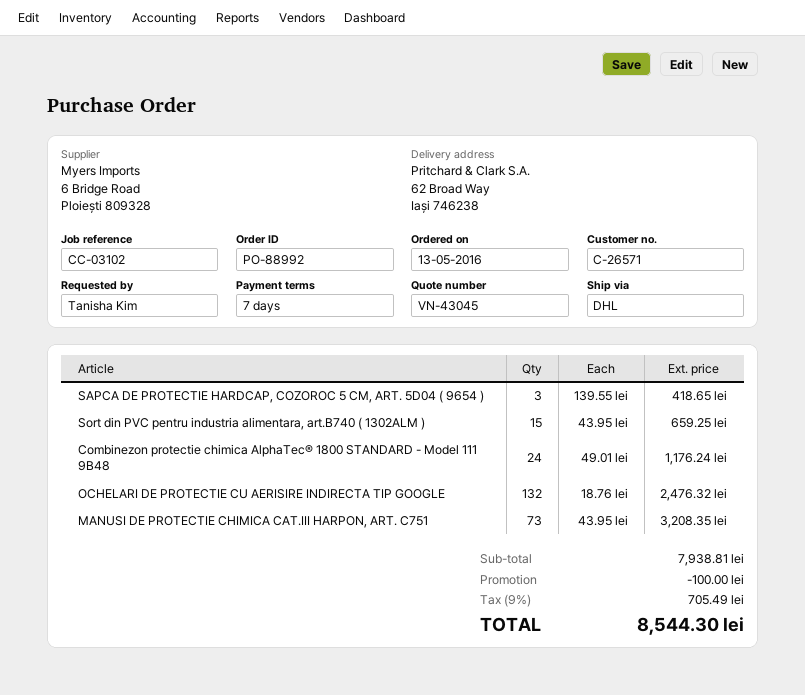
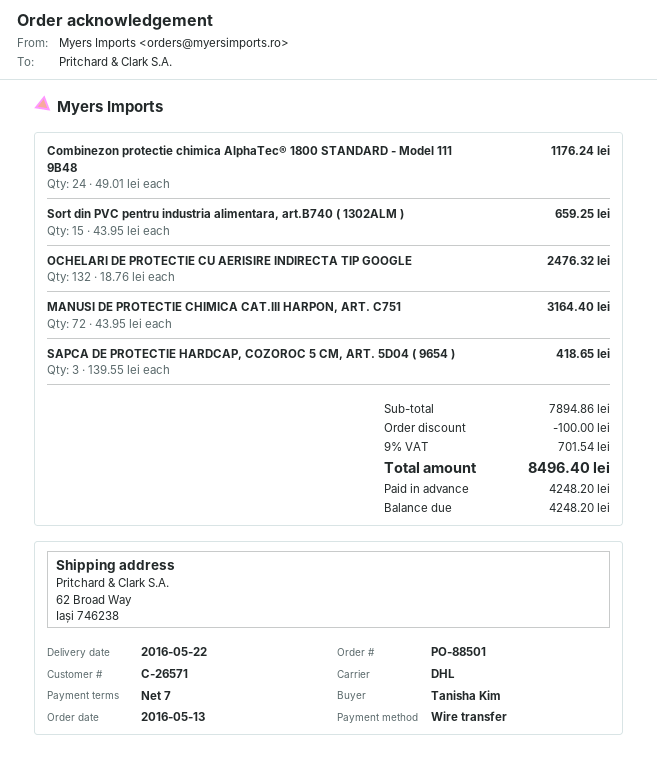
order number: PO-88992 -> PO-88501
MANUSI DE PROTECTIE CHIMICA CAT.III HARPON, ART. C751: 73 x 43.95 = 3208.35 -> 72 x 43.95 = 3164.40
subtotal: 7938.81 -> 7894.86
tax: 9% = 705.49 -> 9% = 701.54
total: 8544.30 -> 8496.40

